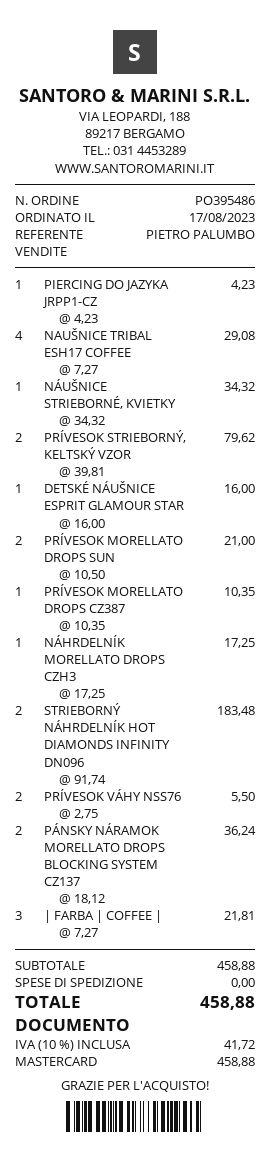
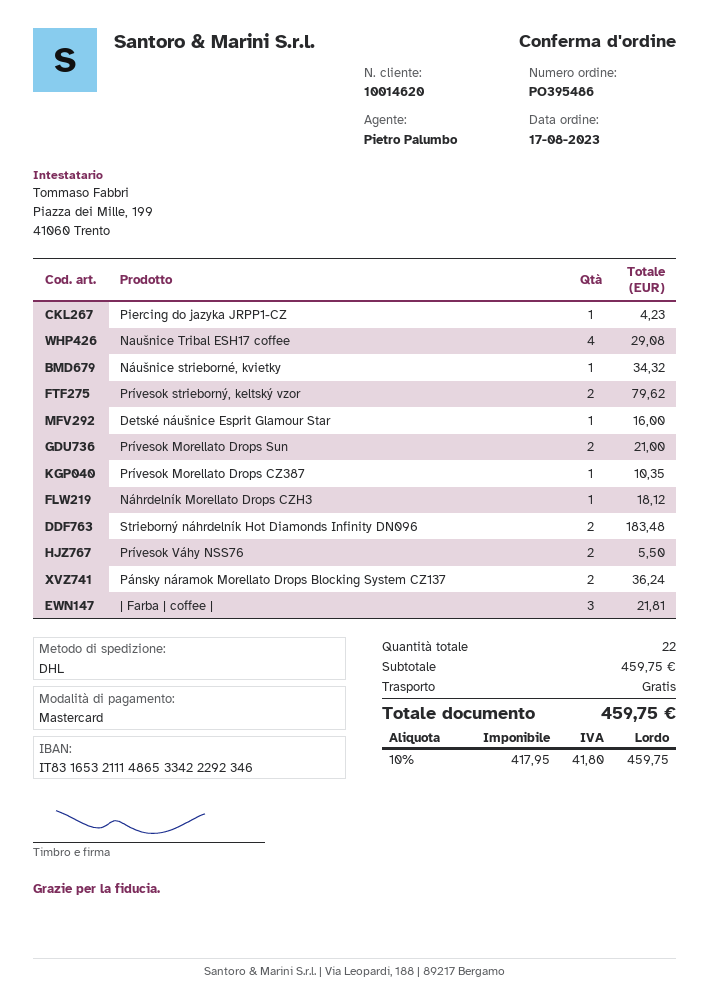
NÁHRDELNÍK MORELLATO DROPS CZH3: 1 for 17.25 -> 1 for 18.12
subtotal: 458.88 -> 459.75
tax: 10% = 41.72 -> 10% = 41.80
total: 458.88 -> 459.75

